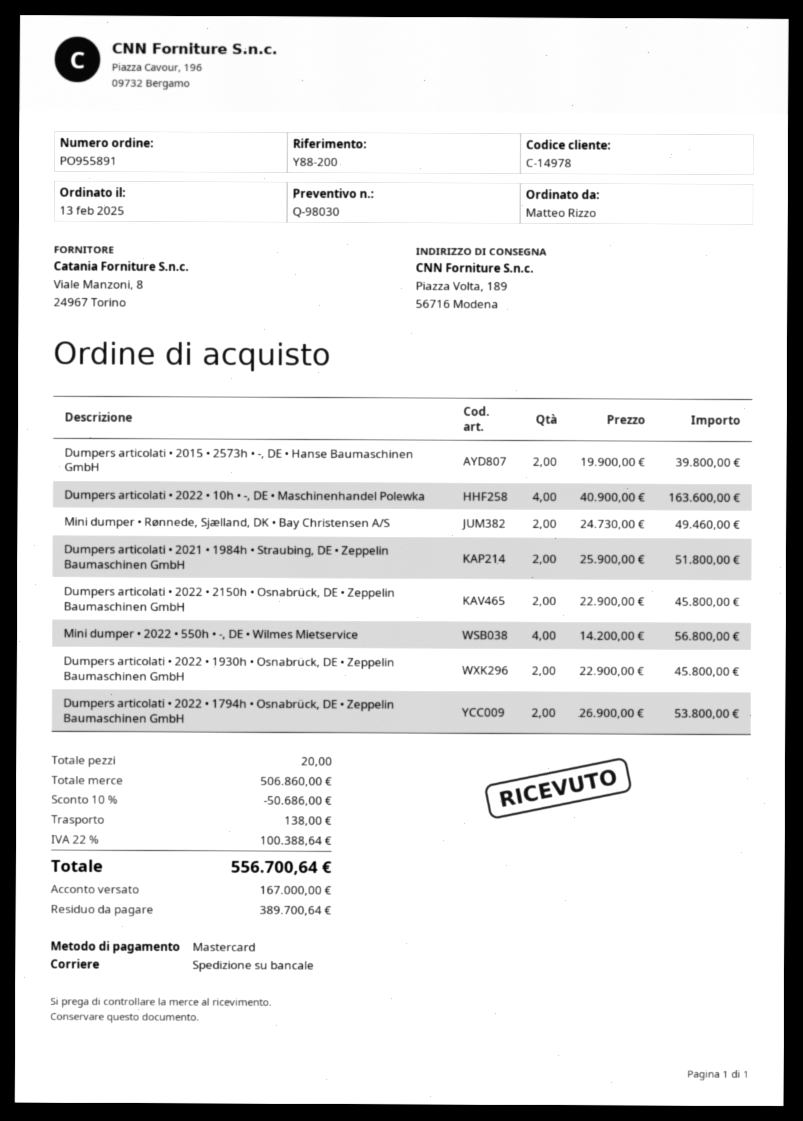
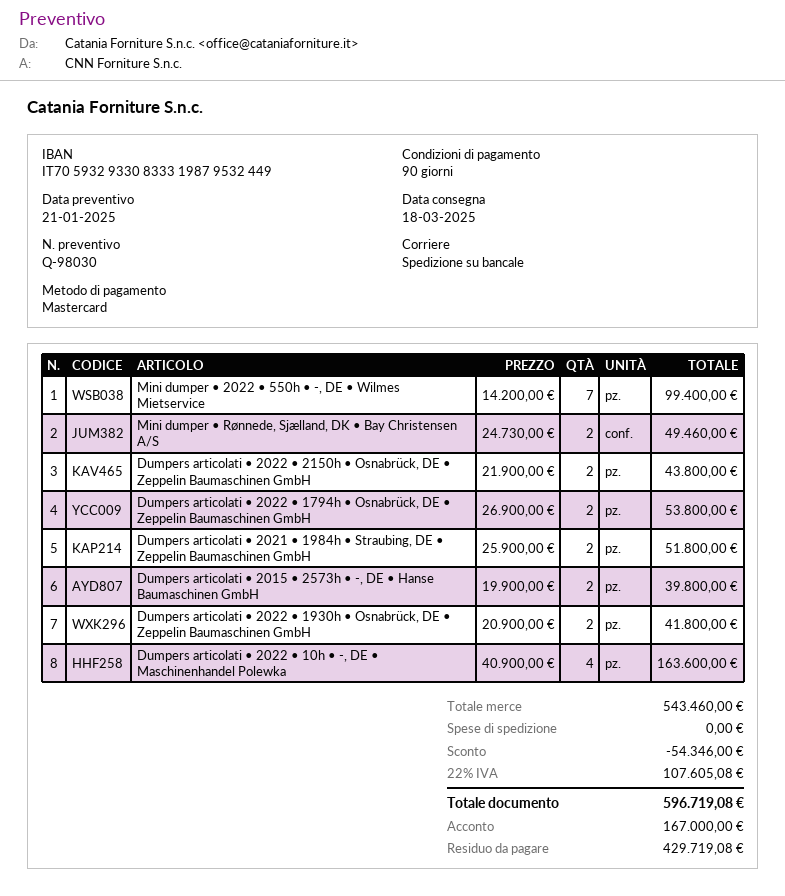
Dumpers articolati • 2022 • 2150h • Osnabrück, DE • Zeppelin Baumaschinen GmbH: 2 x 22900.00 = 45800.00 -> 2 x 21900.00 = 43800.00
Mini dumper • 2022 • 550h • -, DE • Wilmes Mietservice: 4 x 14200.00 = 56800.00 -> 7 x 14200.00 = 99400.00
Dumpers articolati • 2022 • 1930h • Osnabrück, DE • Zeppelin Baumaschinen GmbH: 2 x 22900.00 = 45800.00 -> 2 x 20900.00 = 41800.00
subtotal: 506860.00 -> 543460.00
discount: 50686.00 -> 54346.00
shipping: 138.00 -> 0.00
tax: 22% = 100388.64 -> 22% = 107605.08
total: 556700.64 -> 596719.08
balance: 389700.64 -> 429719.08

